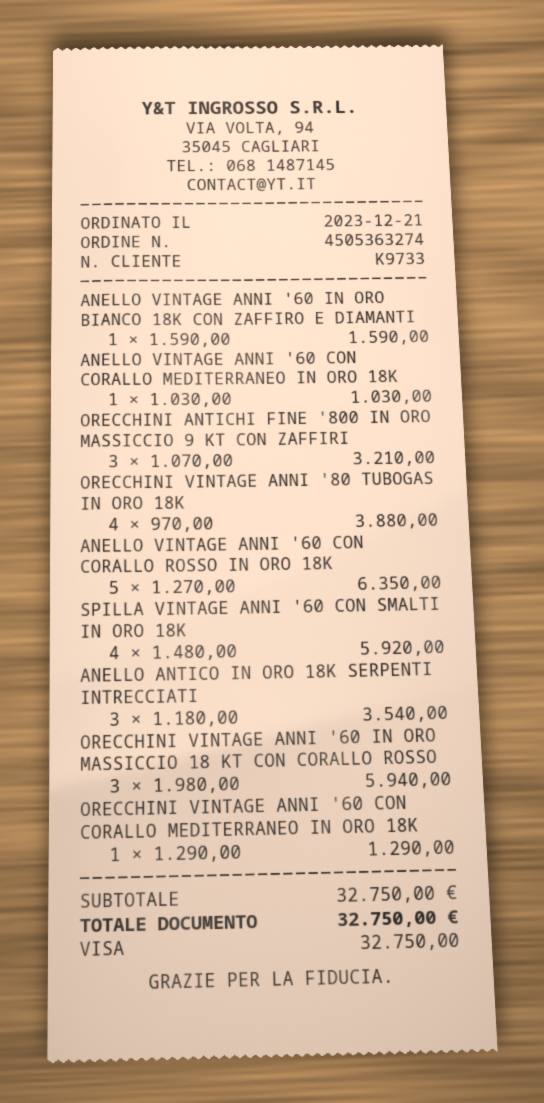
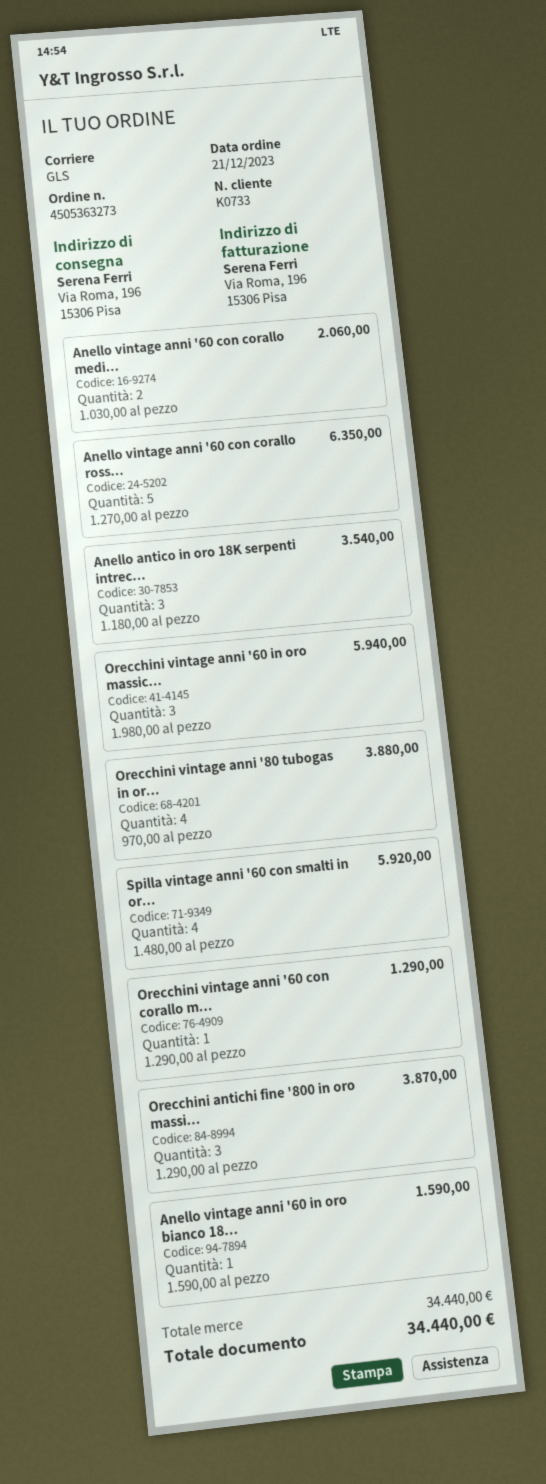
order number: 4505363274 -> 4505363273
customer number: K9733 -> K0733
ANELLO VINTAGE ANNI '60 CON CORALLO MEDITERRANEO IN ORO 18K: 1 x 1030.00 = 1030.00 -> 2 x 1030.00 = 2060.00
ORECCHINI ANTICHI FINE '800 IN ORO MASSICCIO 9 KT CON ZAFFIRI: 3 x 1070.00 = 3210.00 -> 3 x 1290.00 = 3870.00
subtotal: 32750.00 -> 34440.00
total: 32750.00 -> 34440.00

